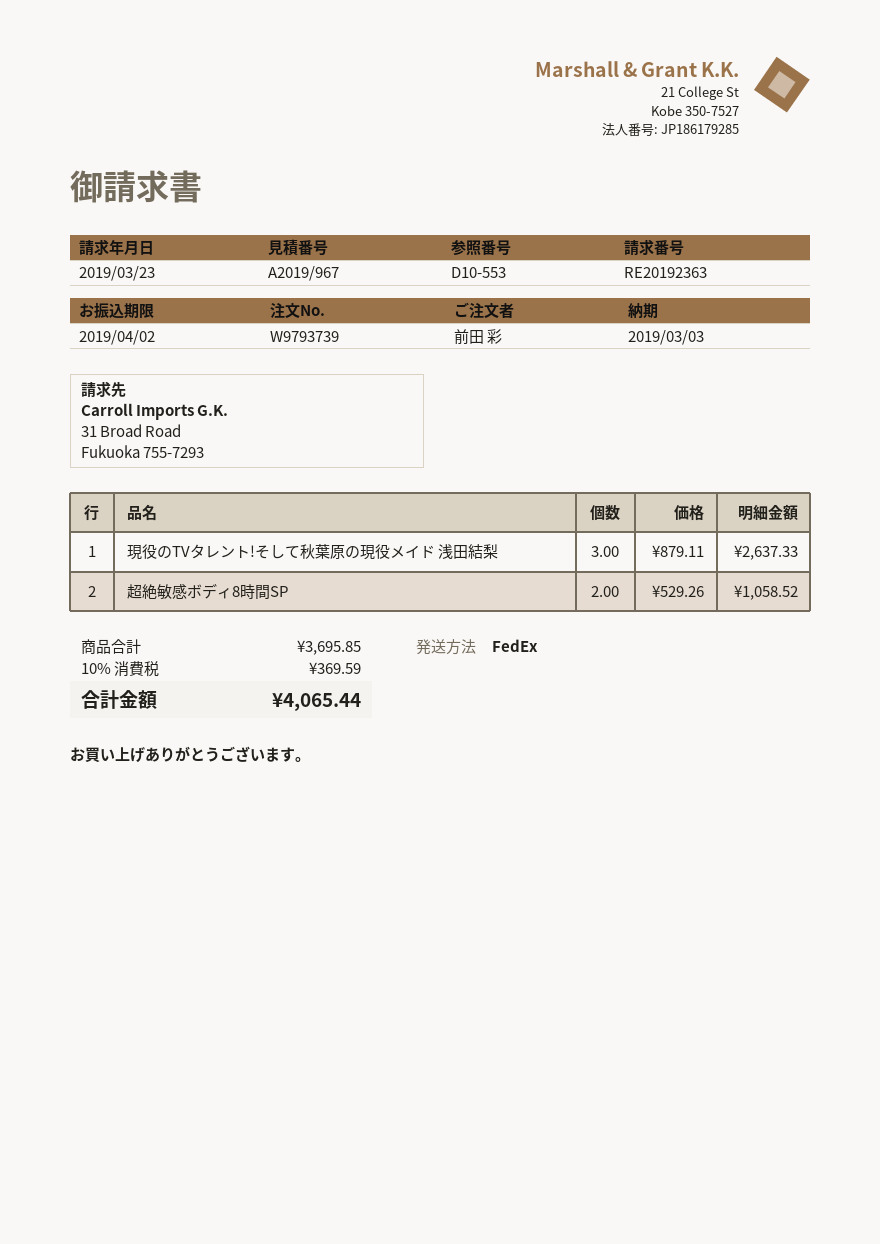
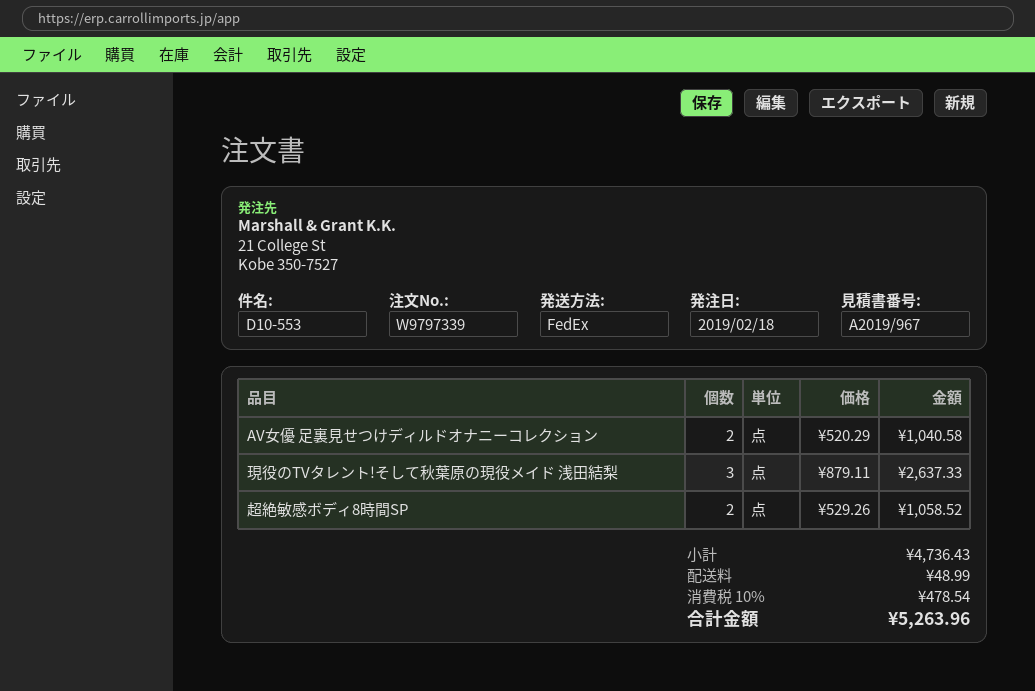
order number: W9793739 -> W9797339
AV女優 足裏見せつけディルドオナニーコレクション: none -> 2 x 520.29 = 1040.58
subtotal: 3695.85 -> 4736.43
shipping: none -> 48.99
tax: 10% = 369.59 -> 10% = 478.54
total: 4065.44 -> 5263.96

